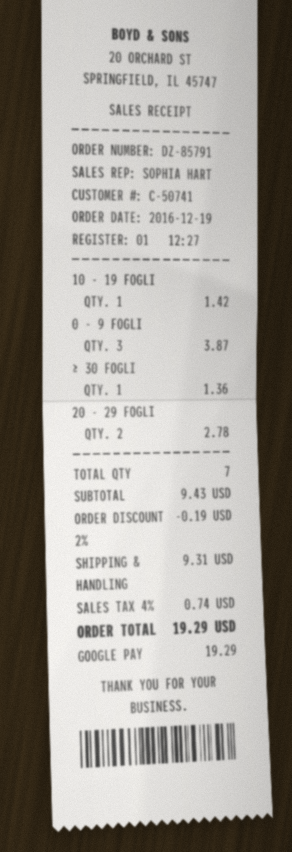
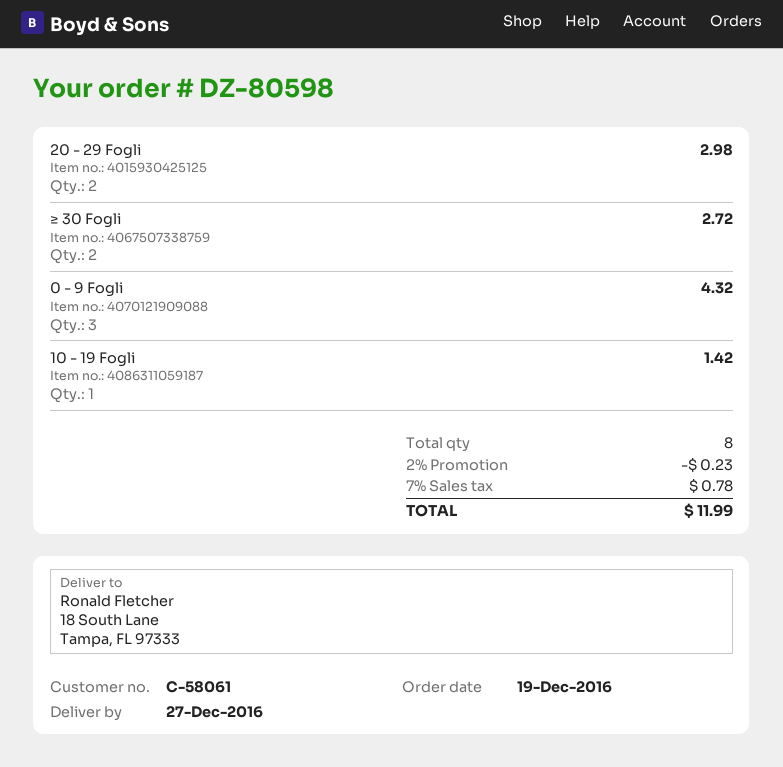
order number: DZ-85791 -> DZ-80598
customer number: C-50741 -> C-58061
0 - 9 FOGLI: 3 for 3.87 -> 3 for 4.32
≥ 30 FOGLI: 1 for 1.36 -> 2 for 2.72
20 - 29 FOGLI: 2 for 2.78 -> 2 for 2.98
total quantity: 7 -> 8
discount: 2% = 0.19 -> 2% = 0.23
shipping: 9.31 -> none
tax: 4% = 0.74 -> 7% = 0.78
total: 19.29 -> 11.99

